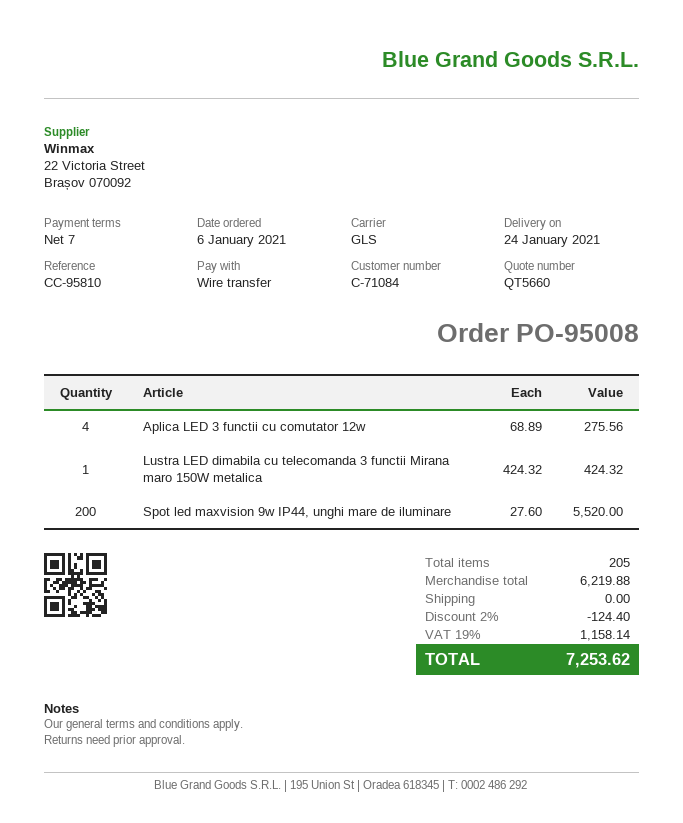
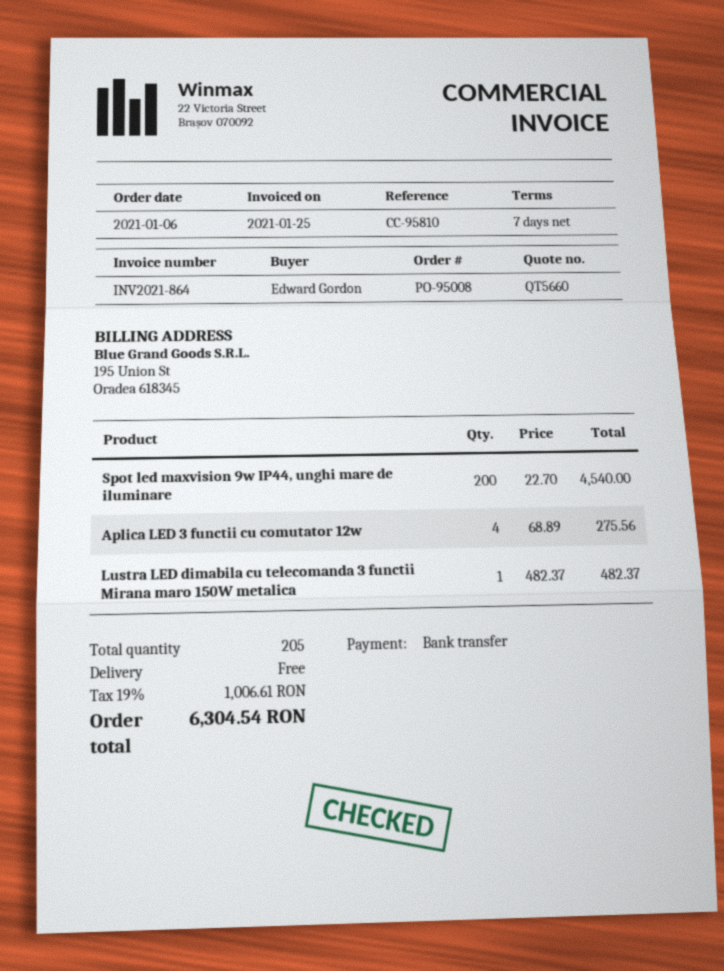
Lustra LED dimabila cu telecomanda 3 functii Mirana maro 150W metalica: 1 x 424.32 = 424.32 -> 1 x 482.37 = 482.37
Spot led maxvision 9w IP44, unghi mare de iluminare: 200 x 27.60 = 5520.00 -> 200 x 22.70 = 4540.00
discount: 2% = 124.40 -> none
tax: 19% = 1158.14 -> 19% = 1006.61
total: 7253.62 -> 6304.54

